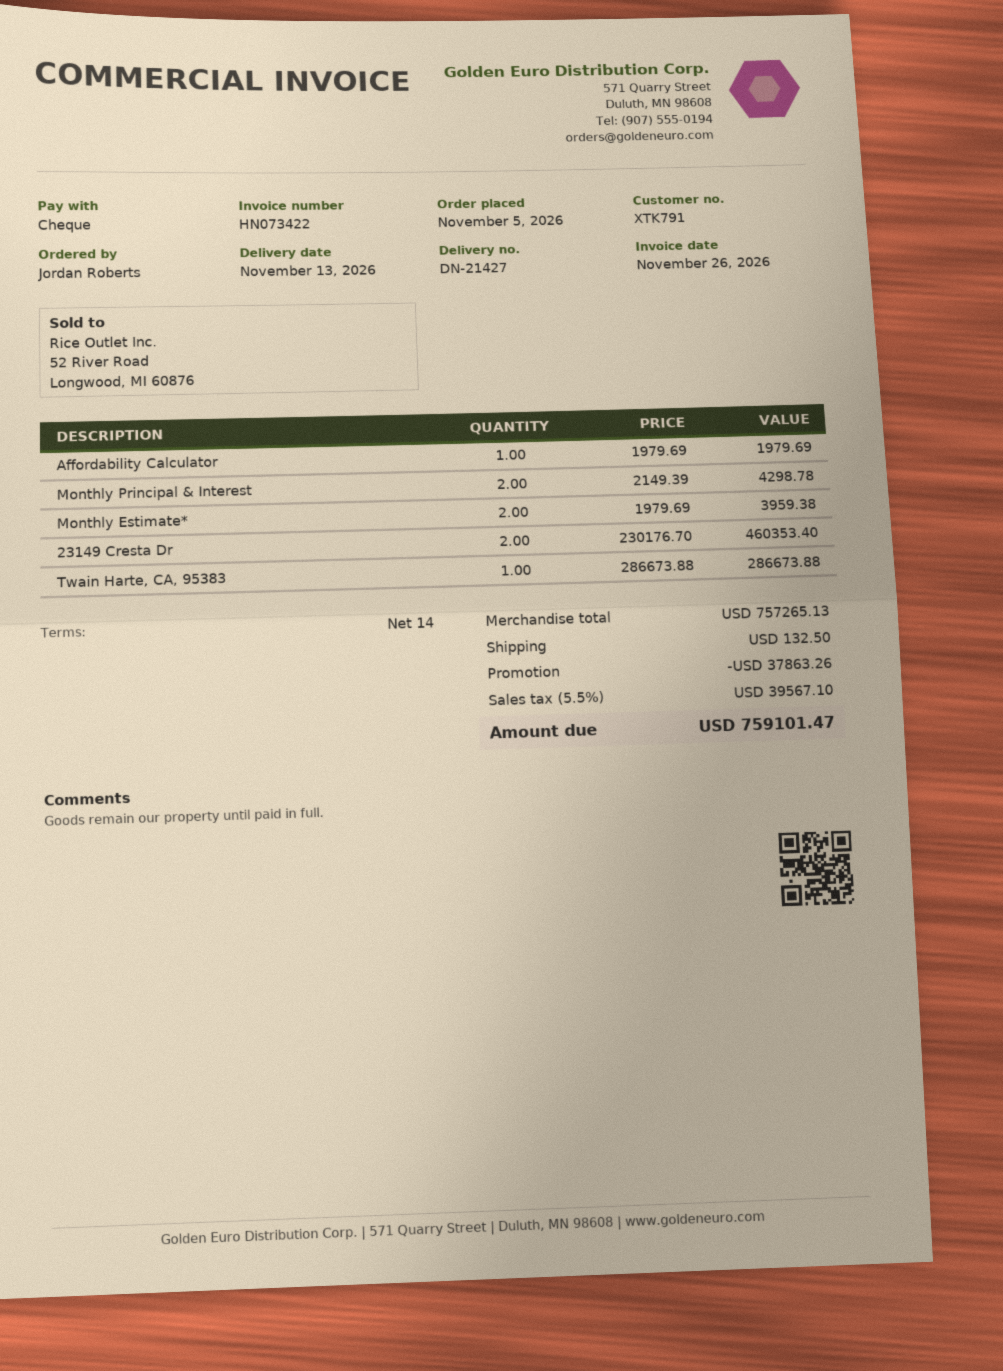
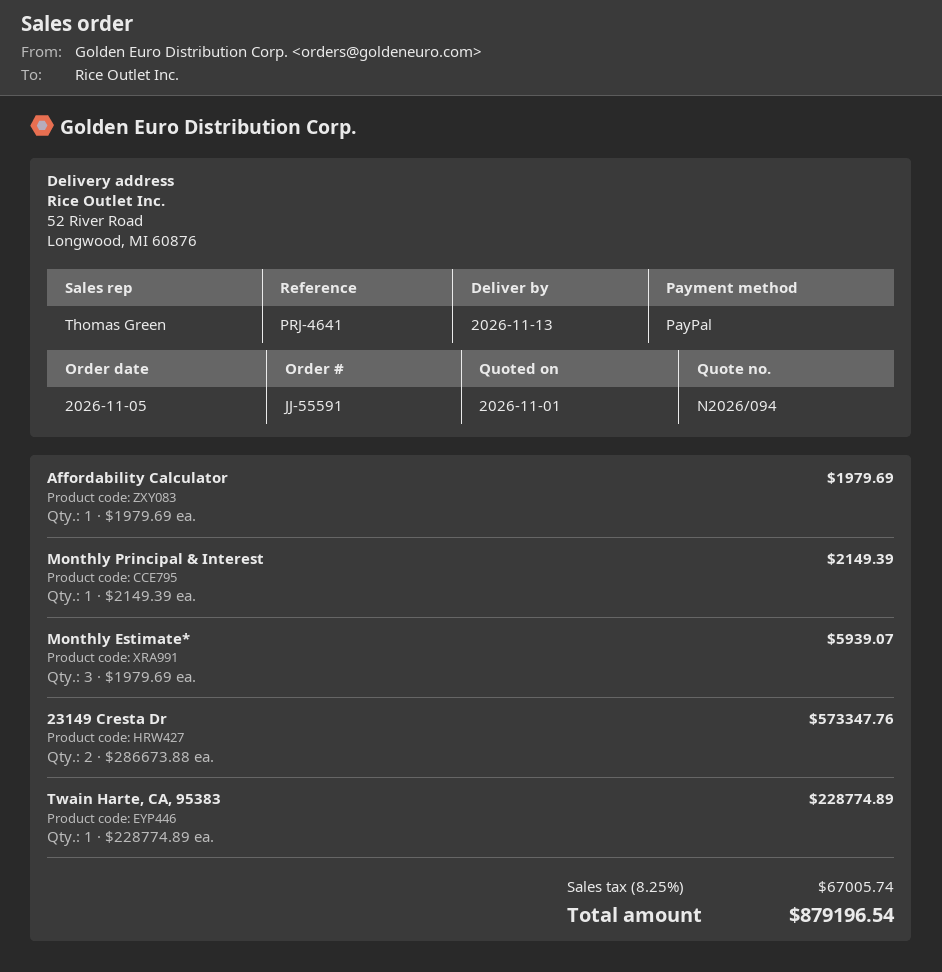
payment method: cheque -> PayPal
Monthly Principal & Interest: 2 x 2149.39 = 4298.78 -> 1 x 2149.39 = 2149.39
Monthly Estimate*: 2 x 1979.69 = 3959.38 -> 3 x 1979.69 = 5939.07
23149 Cresta Dr: 2 x 230176.70 = 460353.40 -> 2 x 286673.88 = 573347.76
Twain Harte, CA, 95383: 1 x 286673.88 = 286673.88 -> 1 x 228774.89 = 228774.89
discount: 37863.26 -> none
shipping: 132.50 -> none
tax: 5.5% = 39567.10 -> 8.25% = 67005.74
total: 759101.47 -> 879196.54

